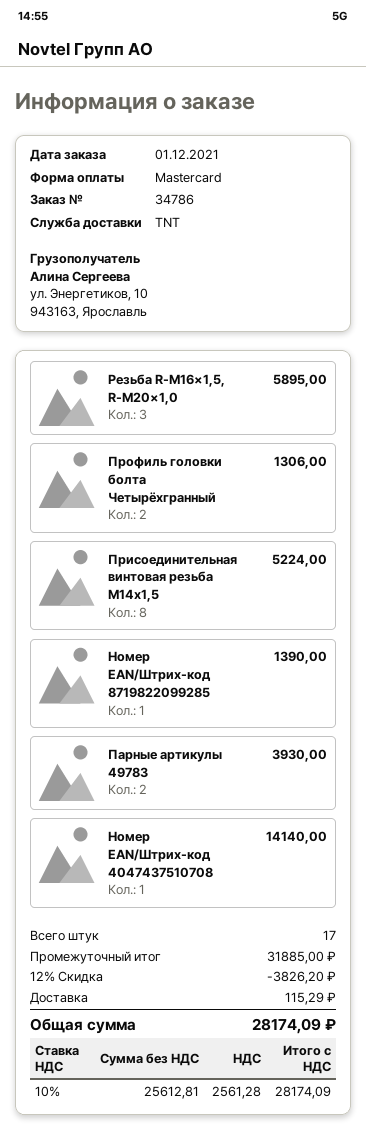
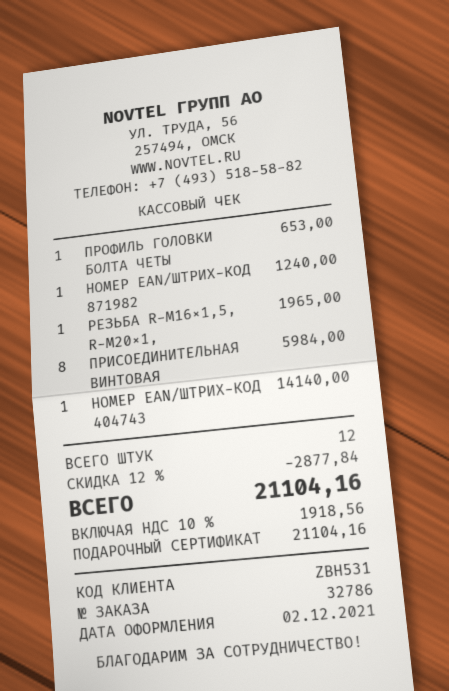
order number: 34786 -> 32786
order date: 2021-12-01 -> 2021-12-02
payment method: Mastercard -> gift card
Резьба R-M16×1,5, R-M20×1,0: 3 for 5895.00 -> 1 for 1965.00
Профиль головки болта Четырёхгранный: 2 for 1306.00 -> 1 for 653.00
Присоединительная винтовая резьба M14x1,5: 8 for 5224.00 -> 8 for 5984.00
Номер EAN/Штрих-код 8719822099285: 1 for 1390.00 -> 1 for 1240.00
Парные артикулы 49783: 2 for 3930.00 -> none
total quantity: 17 -> 12
discount: 12% = 3826.20 -> 12% = 2877.84
shipping: 115.29 -> none
tax: 10% = 2561.28 -> 10% = 1918.56
total: 28174.09 -> 21104.16

